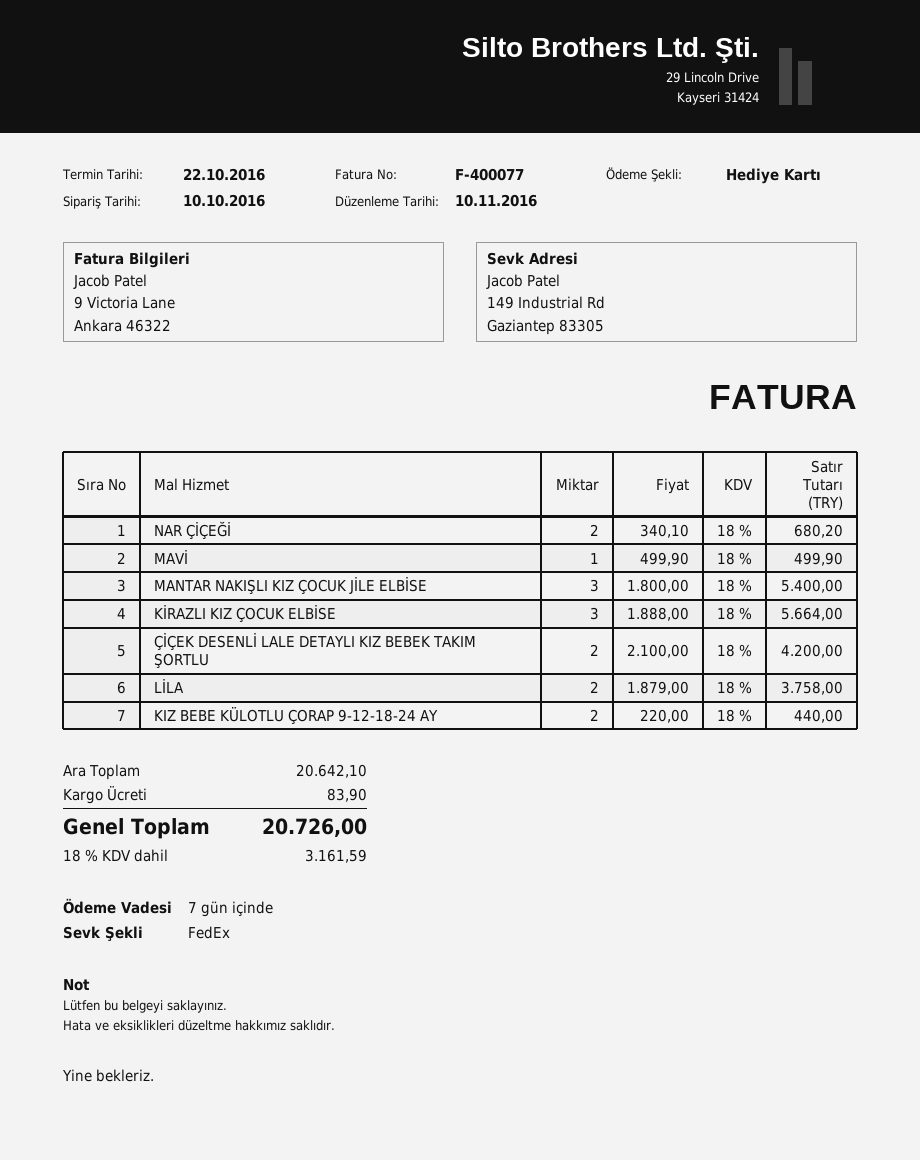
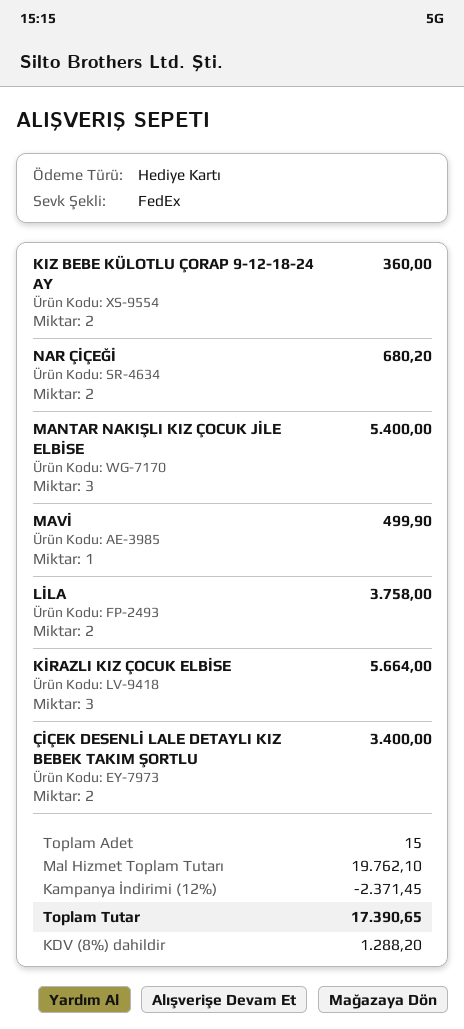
ÇİÇEK DESENLİ LALE DETAYLI KIZ BEBEK TAKIM ŞORTLU: 2 for 4200.00 -> 2 for 3400.00
KIZ BEBE KÜLOTLU ÇORAP 9-12-18-24 AY: 2 for 440.00 -> 2 for 360.00
subtotal: 20642.10 -> 19762.10
discount: none -> 12% = 2371.45
shipping: 83.90 -> none
tax: 18% = 3161.59 -> 8% = 1288.20
total: 20726.00 -> 17390.65

